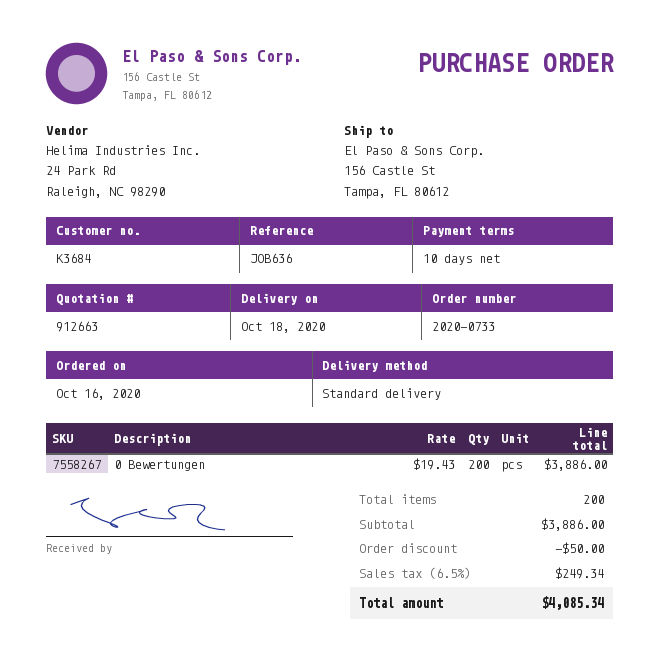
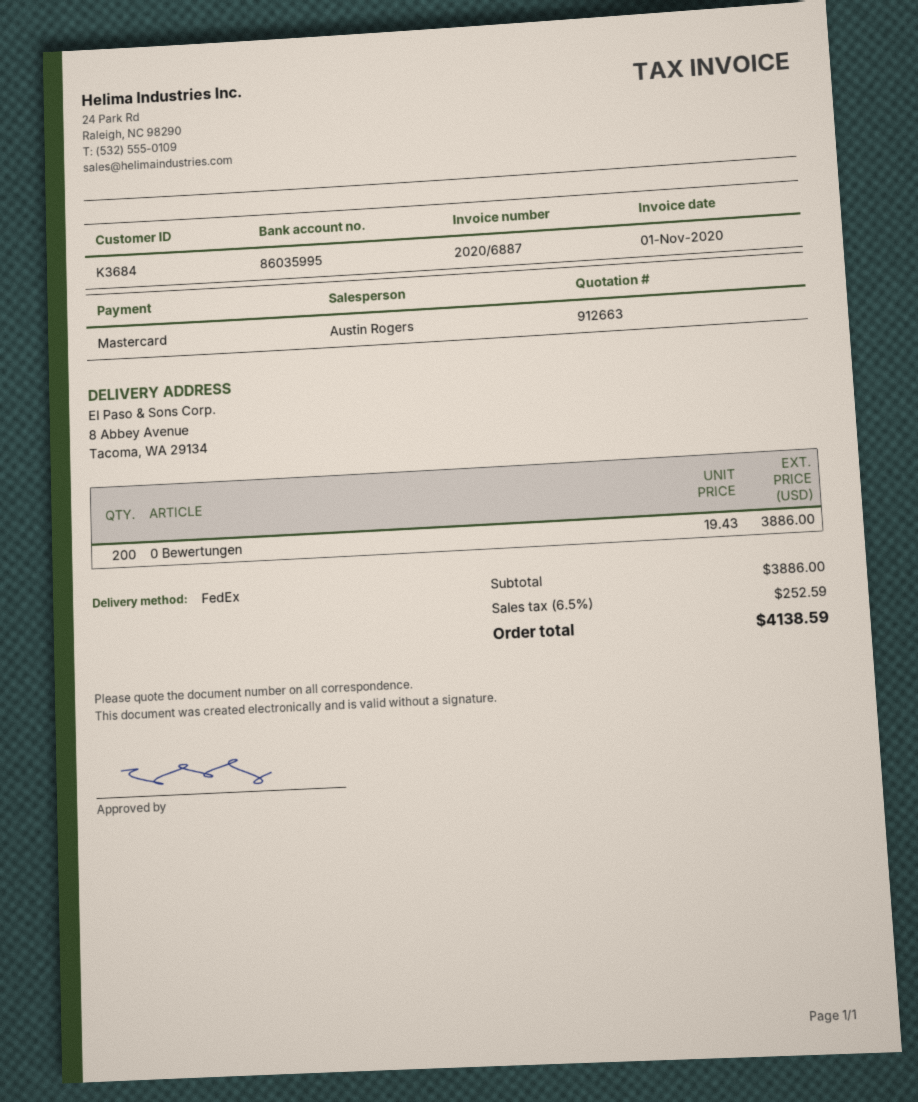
shipping method: standard -> FedEx
ship to: 156 Castle St, Tampa, FL 80612 -> 8 Abbey Avenue, Tacoma, WA 29134
discount: 50.00 -> none
tax: 6.5% = 249.34 -> 6.5% = 252.59
total: 4085.34 -> 4138.59

